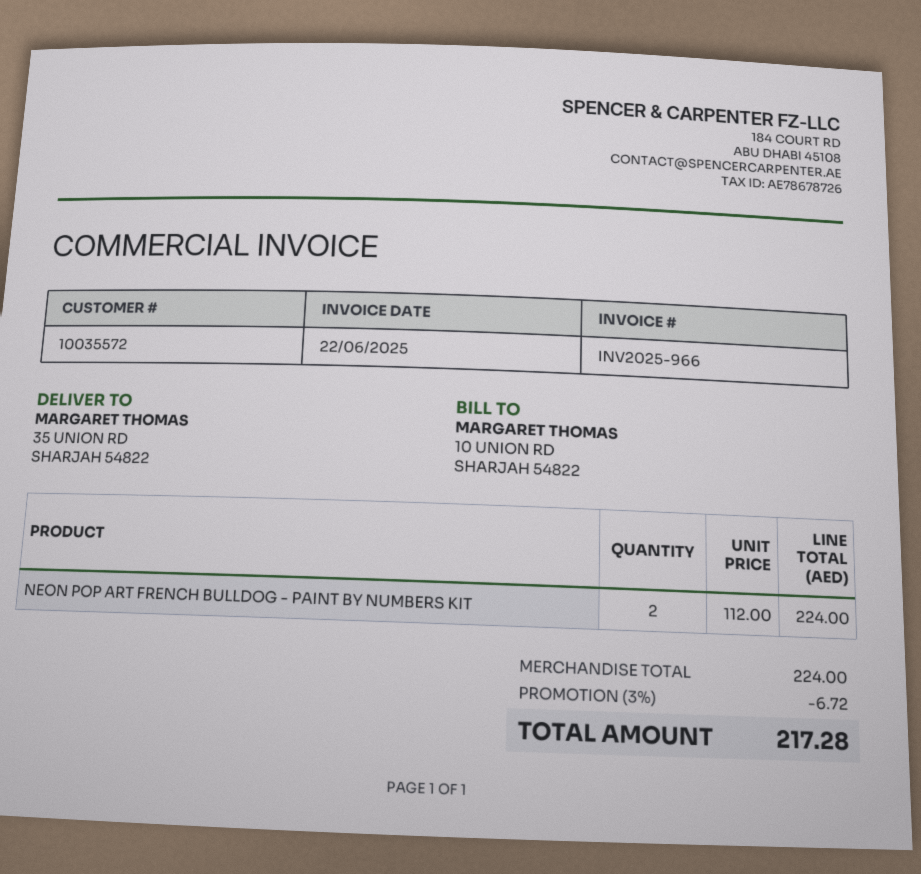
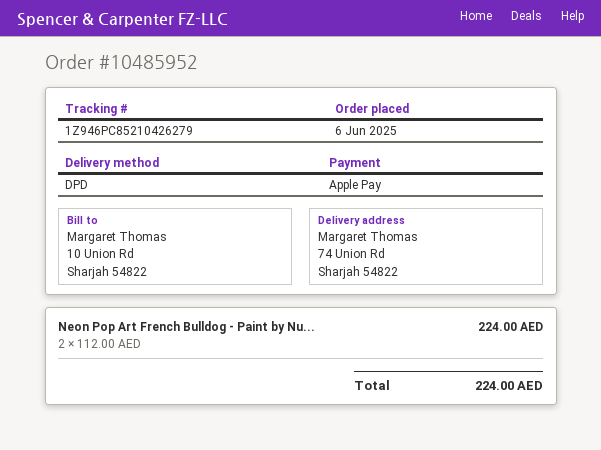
ship to: 35 UNION RD, SHARJAH 54822 -> 74 Union Rd, Sharjah 54822
discount: 3% = 6.72 -> none
total: 217.28 -> 224.00

